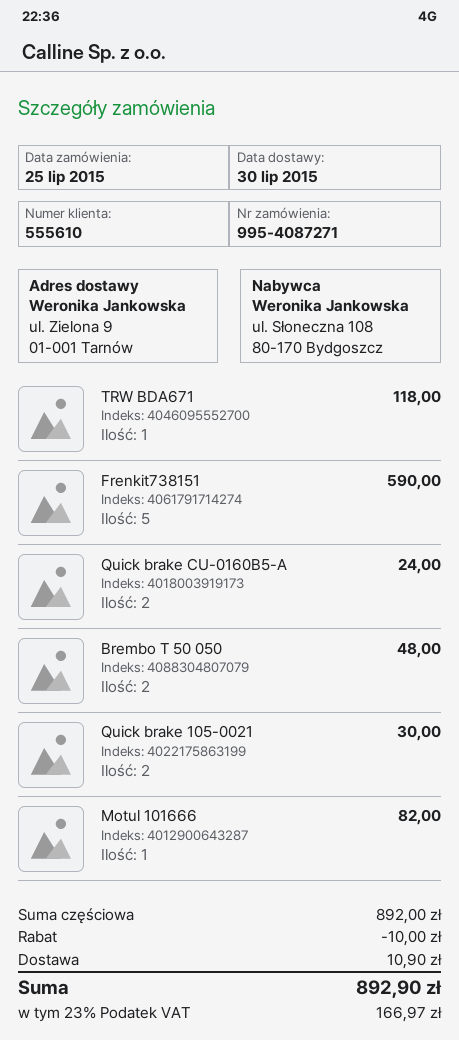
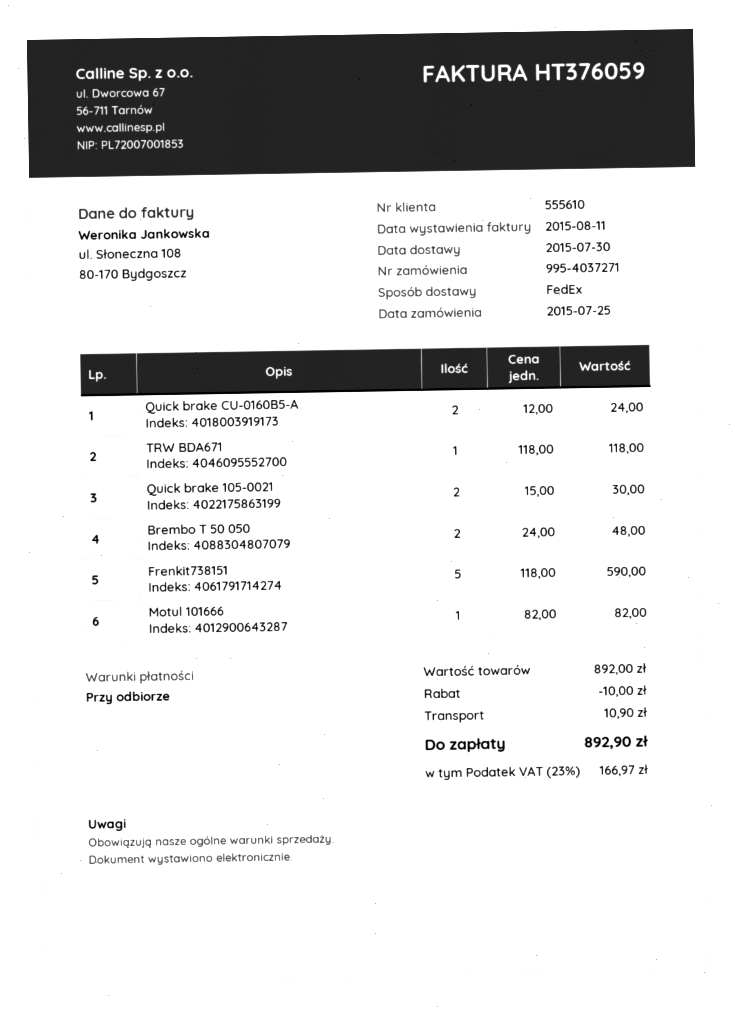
order number: 995-4087271 -> 995-4037271

